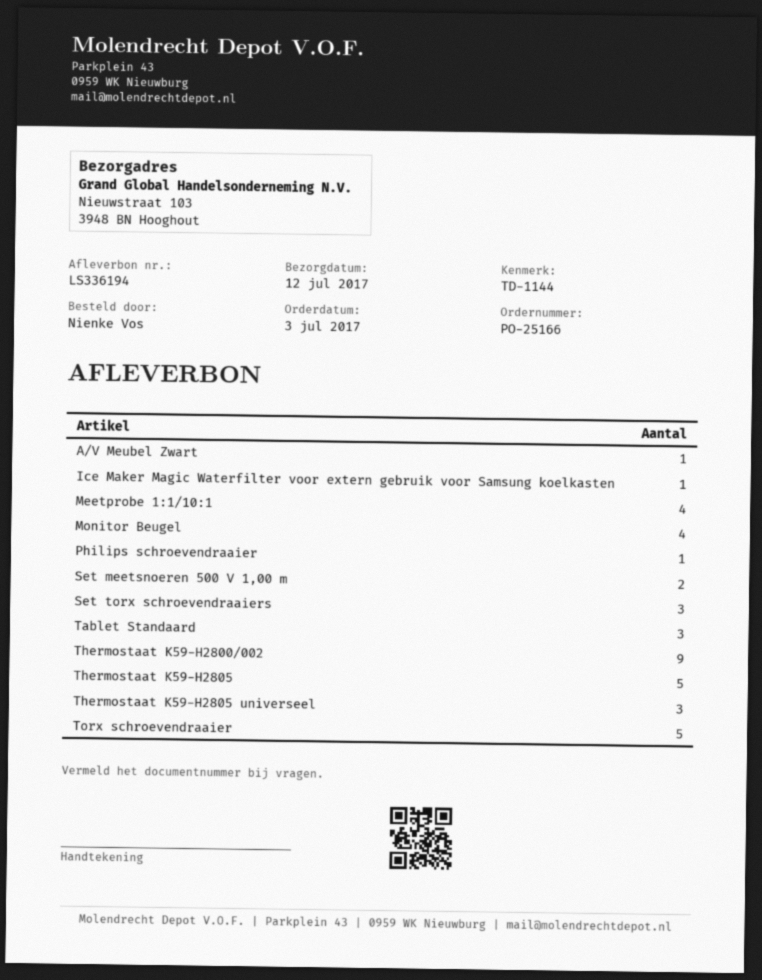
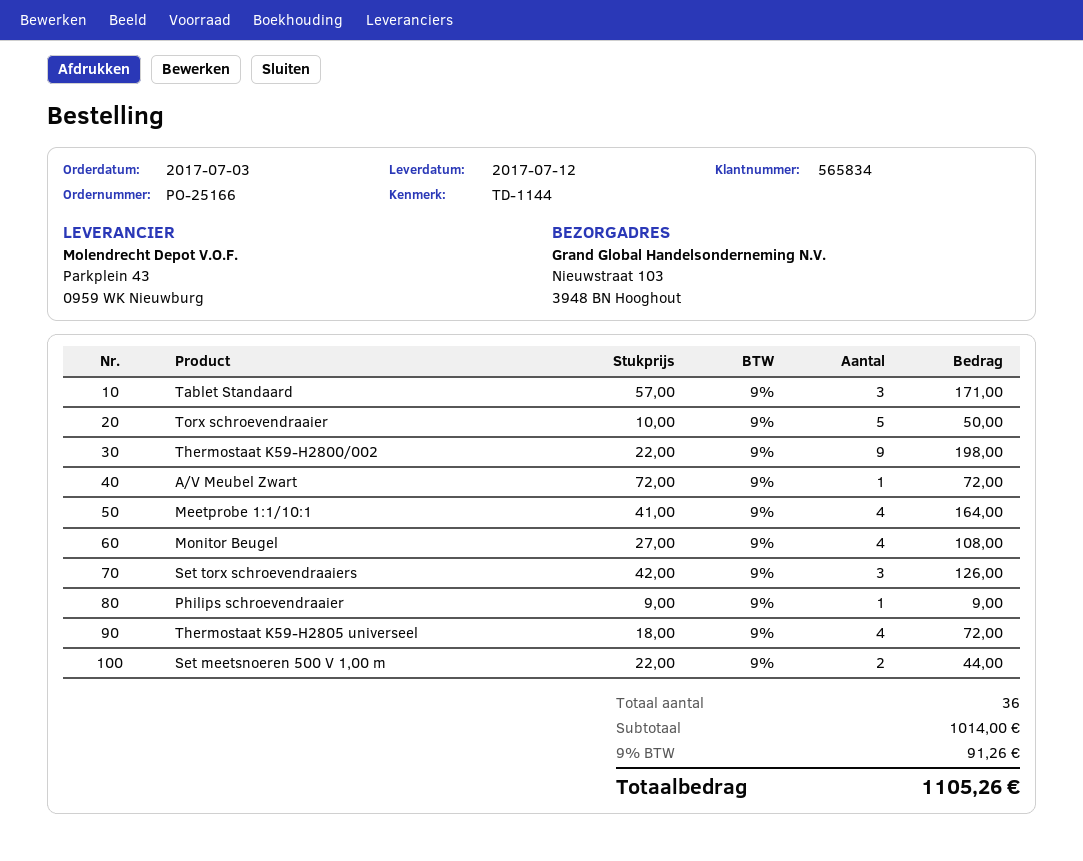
Ice Maker Magic Waterfilter voor extern gebruik voor Samsung koelkasten: 1 -> none
Thermostaat K59-H2805: 5 -> none
Thermostaat K59-H2805 universeel: 3 -> 4

